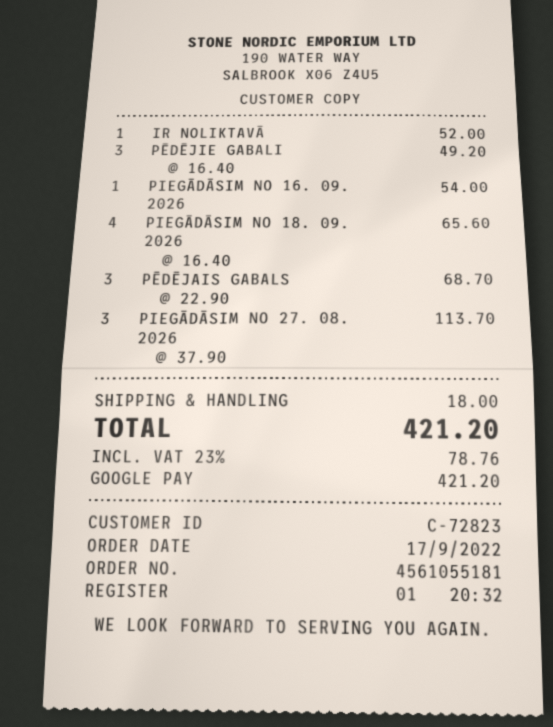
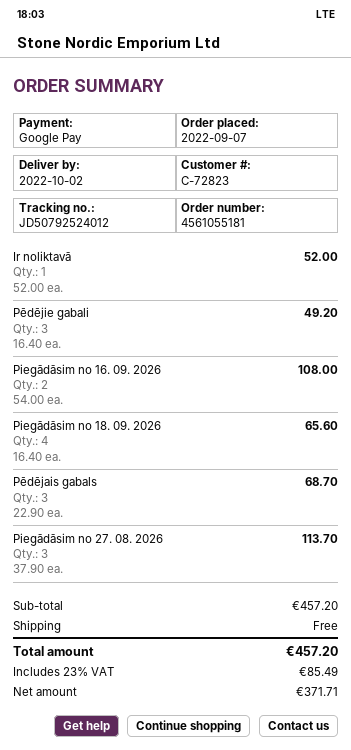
order date: 2022-09-17 -> 2022-09-07
PIEGĀDĀSIM NO 16. 09. 2026: 1 x 54.00 = 54.00 -> 2 x 54.00 = 108.00
shipping: 18.00 -> 0.00
tax: 23% = 78.76 -> 23% = 85.49
total: 421.20 -> 457.20

